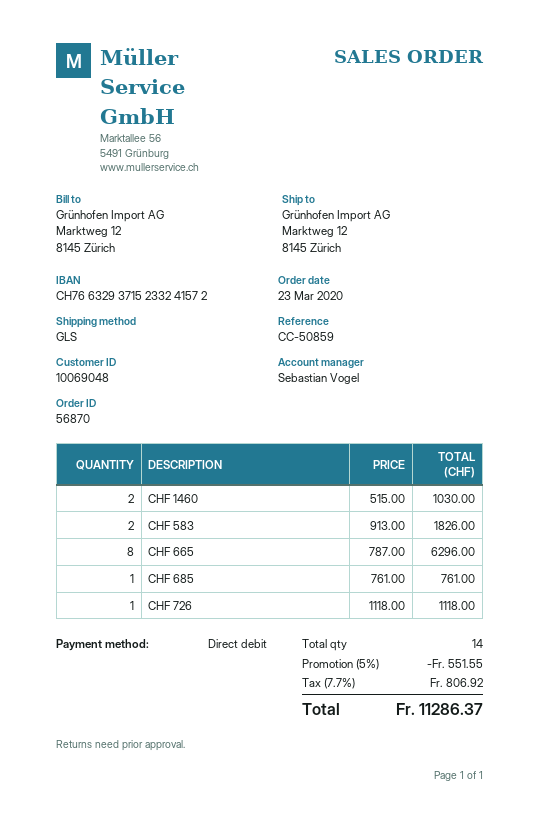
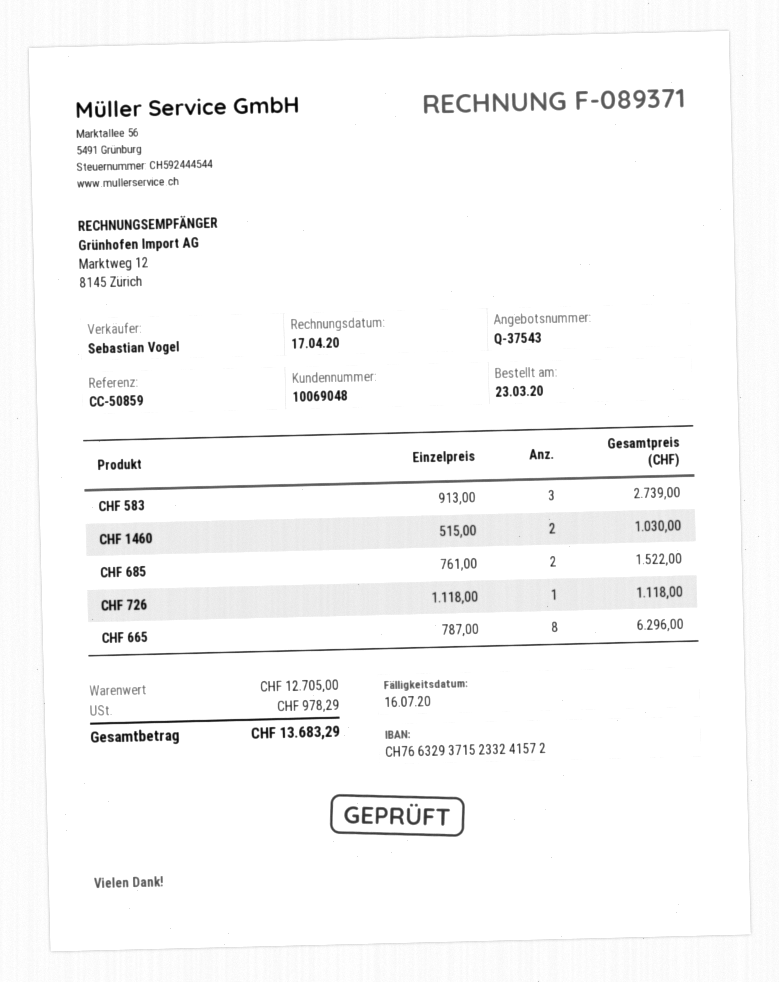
CHF 583: 2 x 913.00 = 1826.00 -> 3 x 913.00 = 2739.00
CHF 685: 1 x 761.00 = 761.00 -> 2 x 761.00 = 1522.00
discount: 5% = 551.55 -> none
tax: 806.92 -> 978.29
total: 11286.37 -> 13683.29

